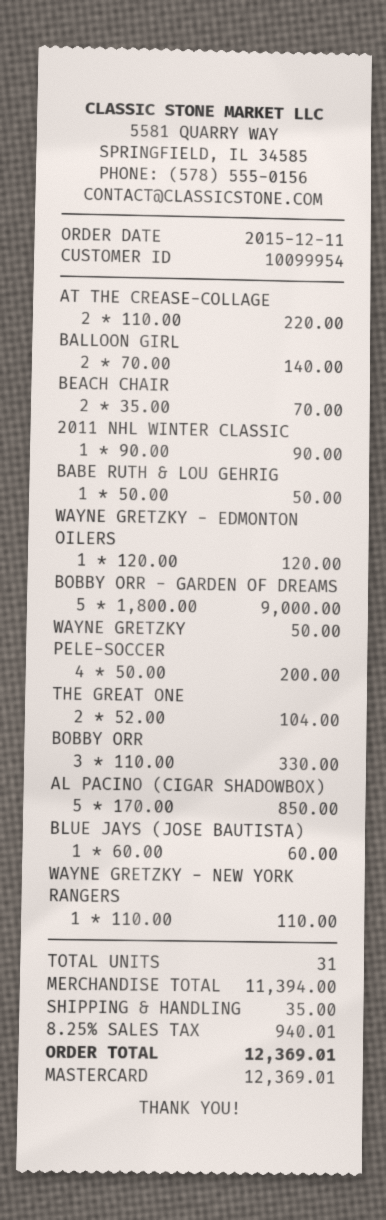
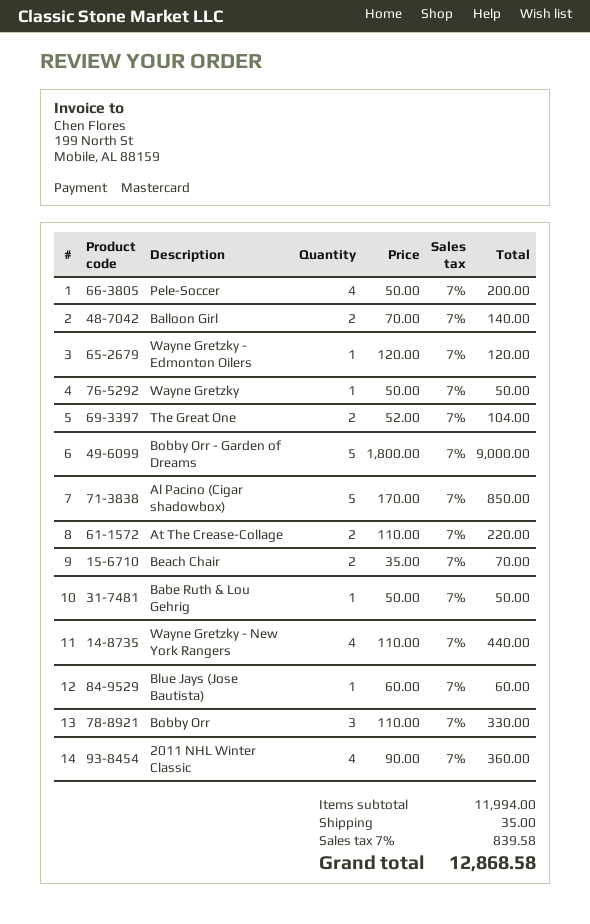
2011 NHL WINTER CLASSIC: 1 x 90.00 = 90.00 -> 4 x 90.00 = 360.00
WAYNE GRETZKY - NEW YORK RANGERS: 1 x 110.00 = 110.00 -> 4 x 110.00 = 440.00
subtotal: 11394.00 -> 11994.00
tax: 8.25% = 940.01 -> 7% = 839.58
total: 12369.01 -> 12868.58

